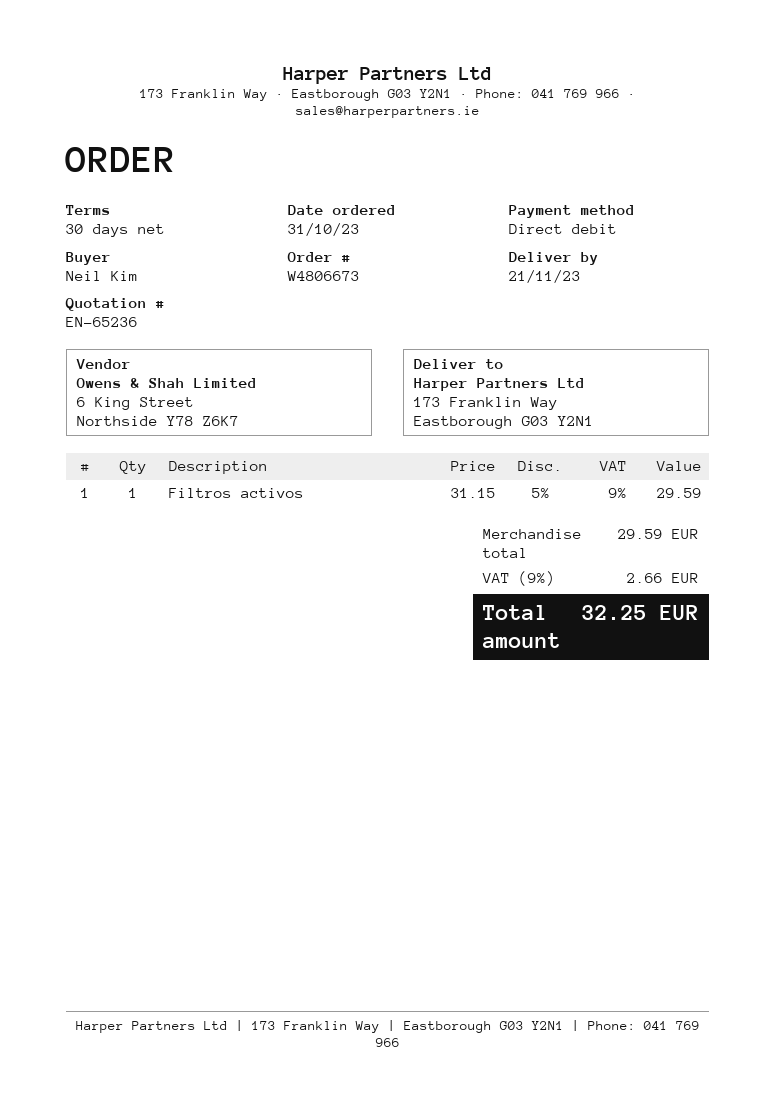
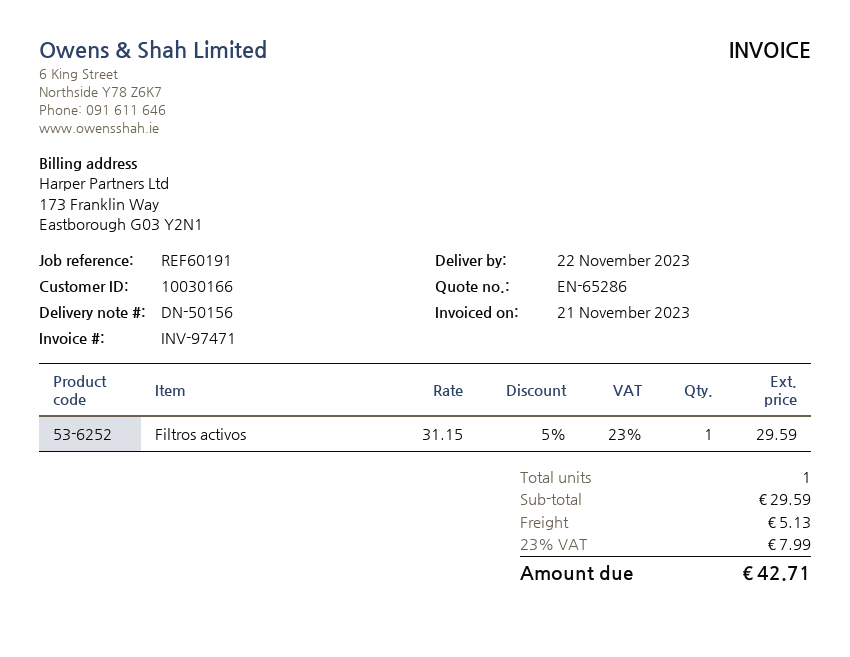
quote number: EN-65236 -> EN-65286
delivery date: 2023-11-21 -> 2023-11-22
shipping: none -> 5.13
tax: 9% = 2.66 -> 23% = 7.99
total: 32.25 -> 42.71

